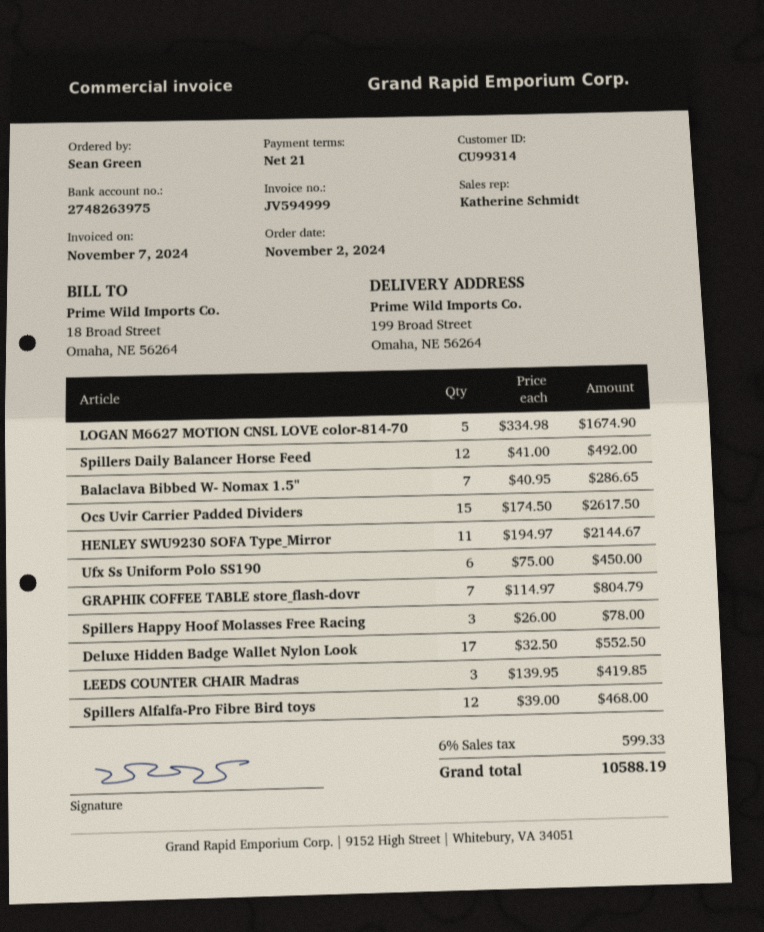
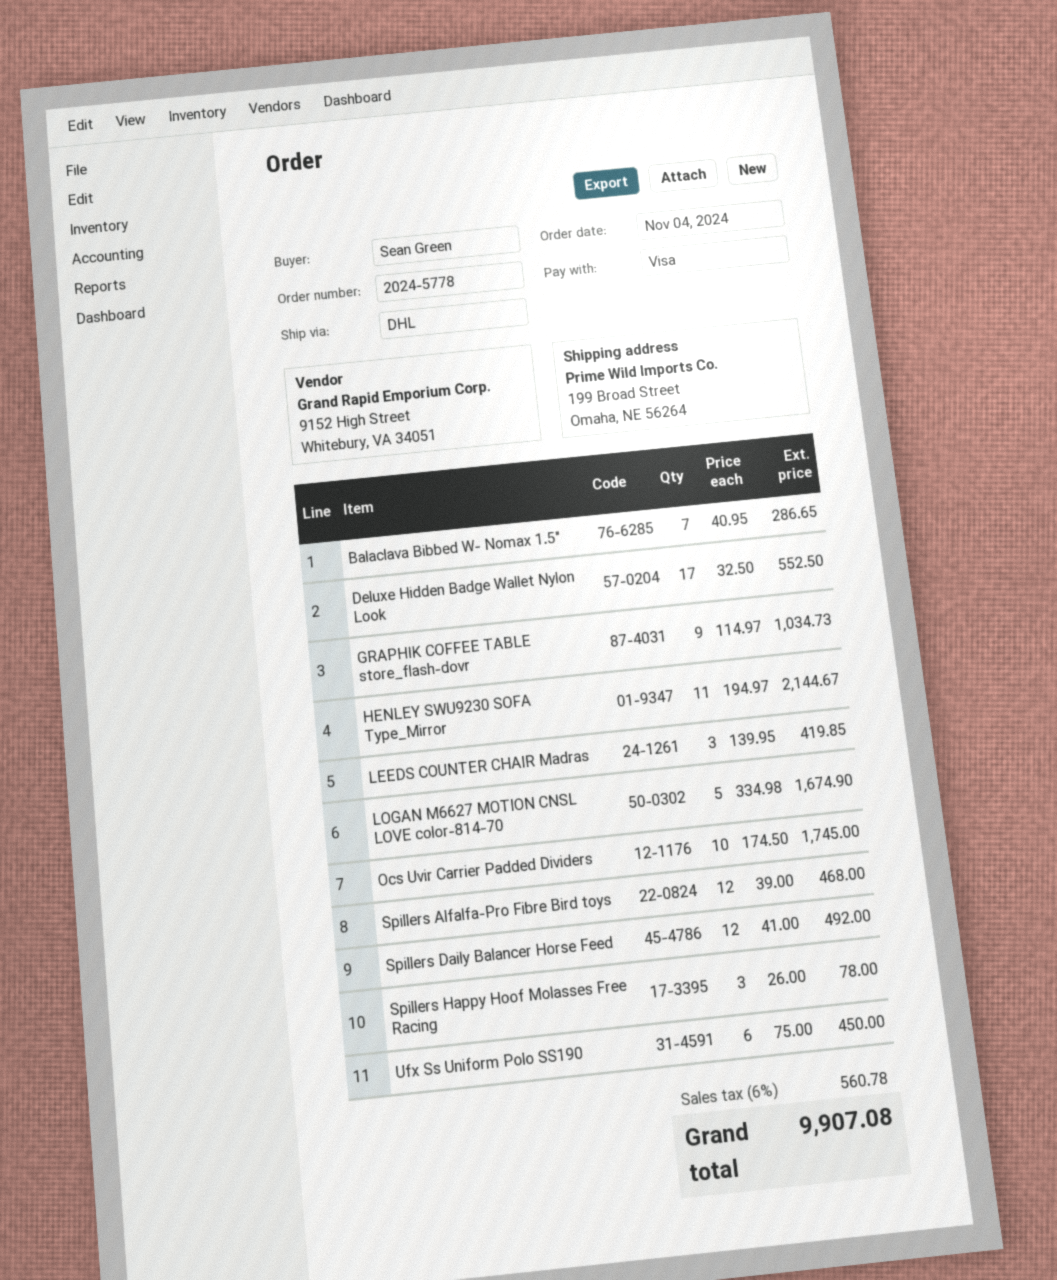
order date: 2024-11-02 -> 2024-11-04
Ocs Uvir Carrier Padded Dividers: 15 x 174.50 = 2617.50 -> 10 x 174.50 = 1745.00
GRAPHIK COFFEE TABLE store_flash-dovr: 7 x 114.97 = 804.79 -> 9 x 114.97 = 1034.73
tax: 6% = 599.33 -> 6% = 560.78
total: 10588.19 -> 9907.08

